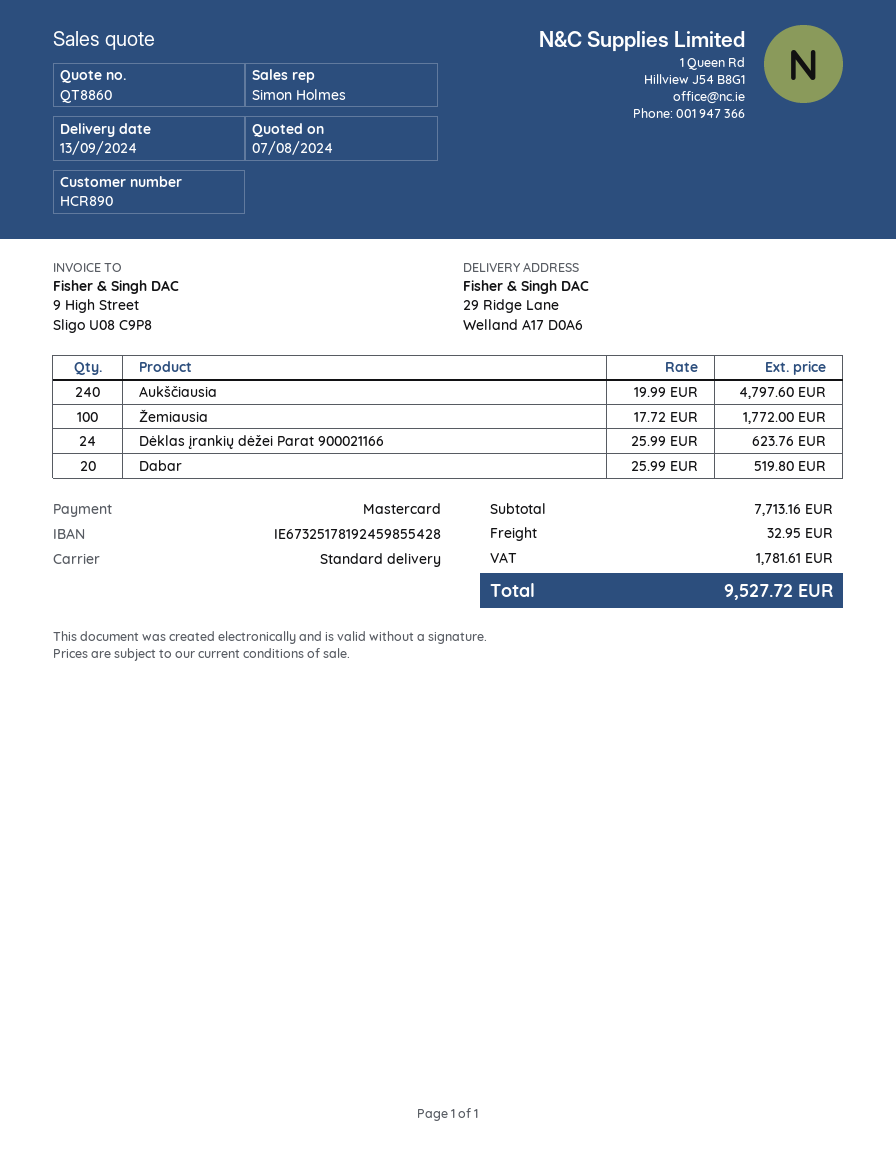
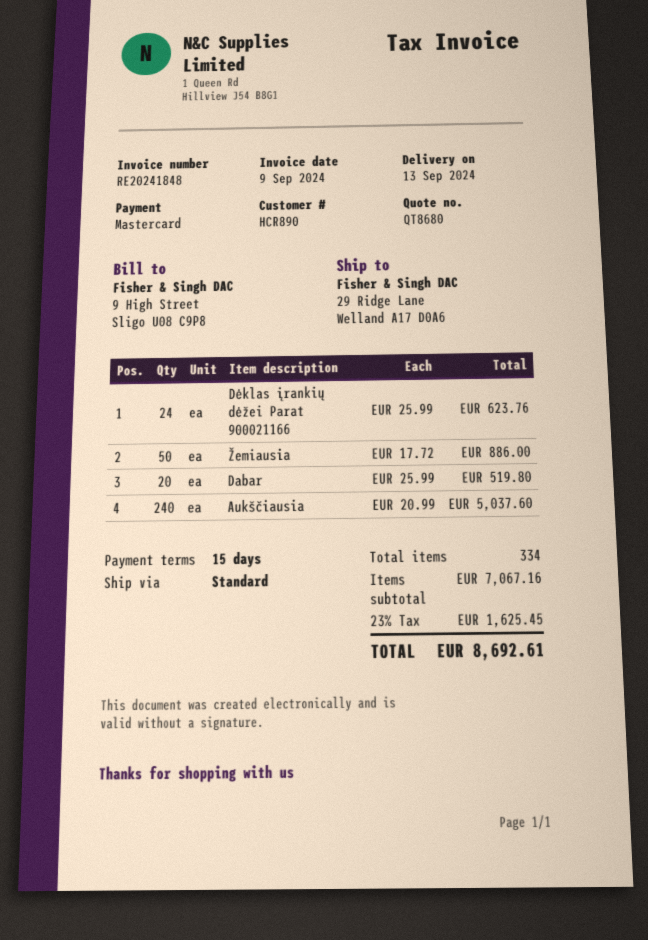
quote number: QT8860 -> QT8680
Aukščiausia: 240 x 19.99 = 4797.60 -> 240 x 20.99 = 5037.60
Žemiausia: 100 x 17.72 = 1772.00 -> 50 x 17.72 = 886.00
subtotal: 7713.16 -> 7067.16
shipping: 32.95 -> none
tax: 1781.61 -> 1625.45
total: 9527.72 -> 8692.61

